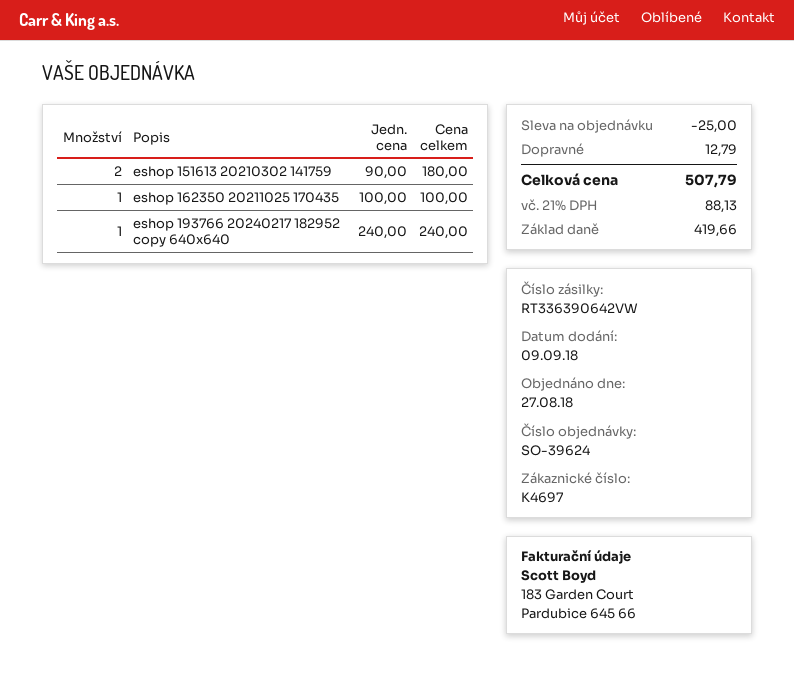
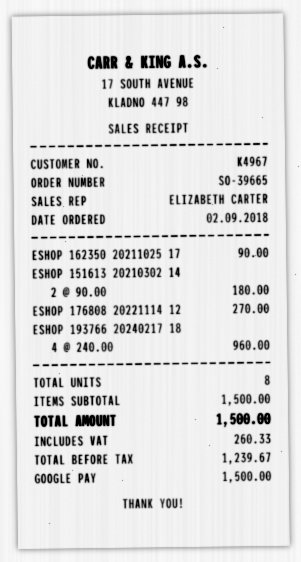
order number: SO-39624 -> SO-39665
order date: 2018-08-27 -> 2018-09-02
customer number: K4697 -> K4967
eshop 162350 20211025 170435: 1 x 100.00 = 100.00 -> 1 x 90.00 = 90.00
eshop 193766 20240217 182952 copy 640x640: 1 x 240.00 = 240.00 -> 4 x 240.00 = 960.00
ESHOP 176808 20221114 12: none -> 1 x 270.00 = 270.00
discount: 25.00 -> none
shipping: 12.79 -> none
net: 419.66 -> 1239.67
tax: 88.13 -> 260.33
total: 507.79 -> 1500.00

